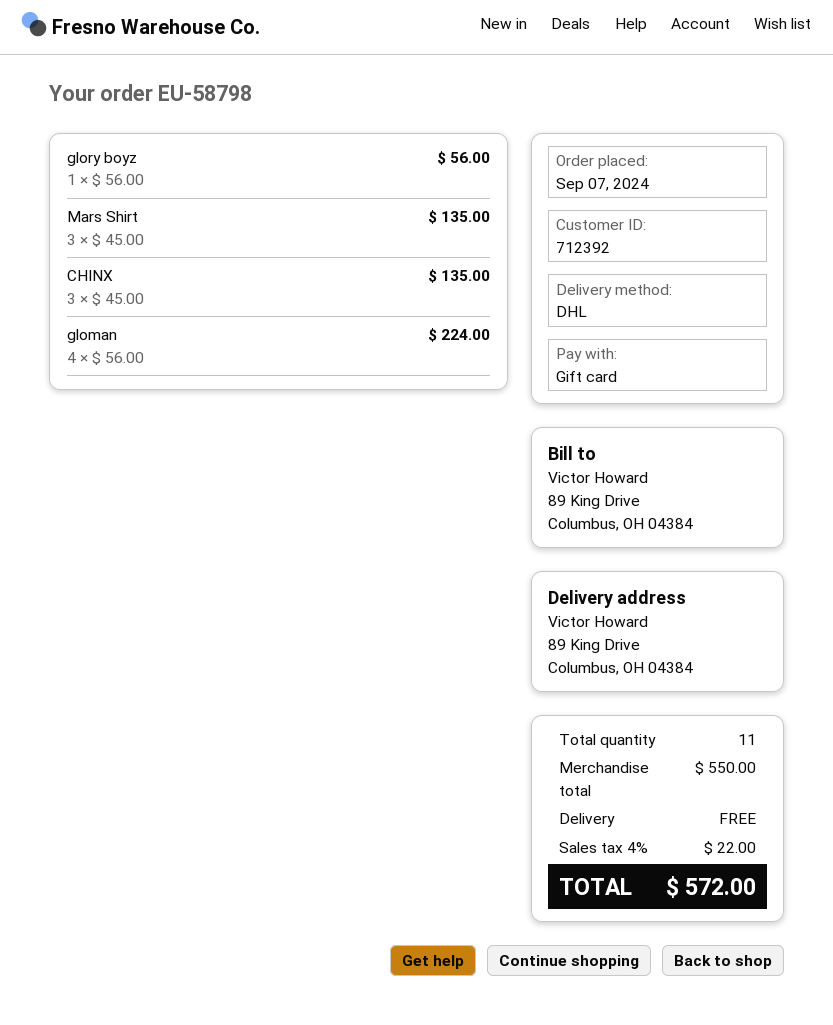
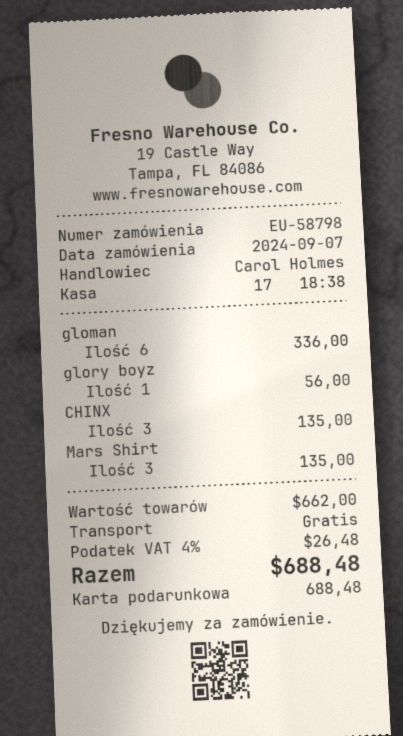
gloman: 4 for 224.00 -> 6 for 336.00
subtotal: 550.00 -> 662.00
tax: 4% = 22.00 -> 4% = 26.48
total: 572.00 -> 688.48

